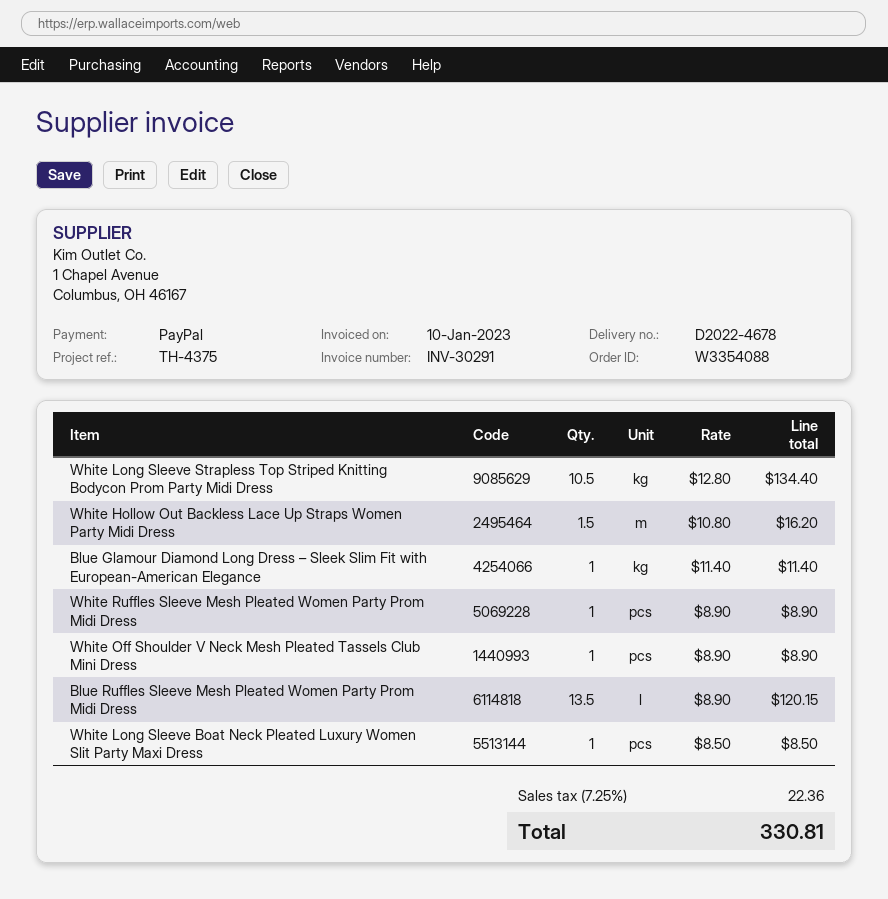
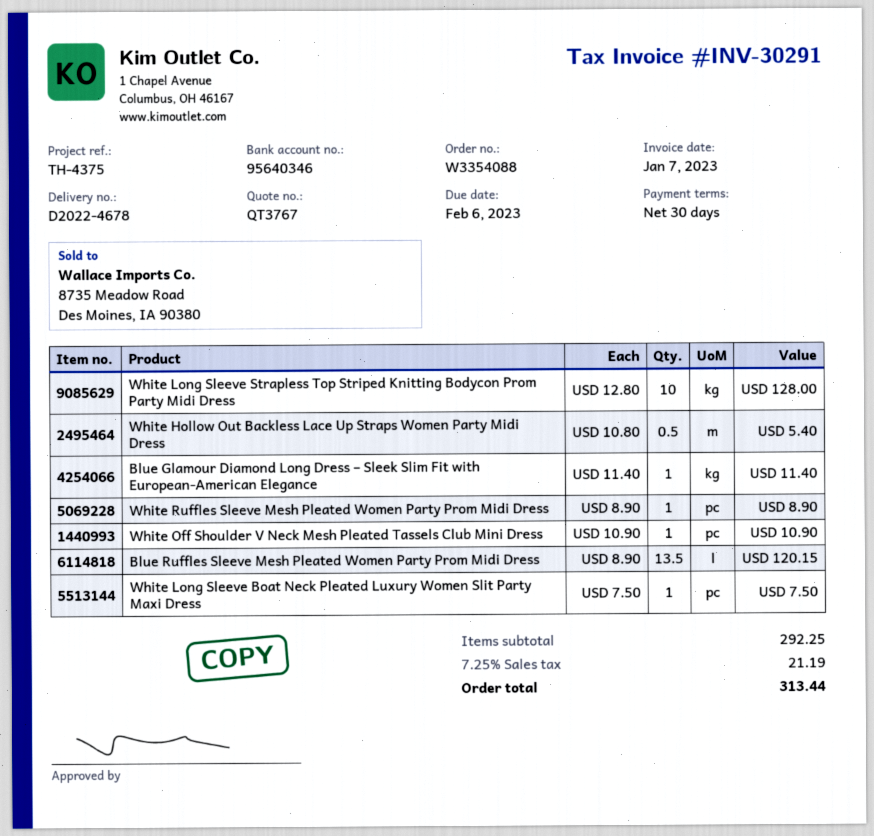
invoice date: 2023-01-10 -> 2023-01-07
White Long Sleeve Strapless Top Striped Knitting Bodycon Prom Party Midi Dress: 10.5 x 12.80 = 134.40 -> 10 x 12.80 = 128.00
White Hollow Out Backless Lace Up Straps Women Party Midi Dress: 1.5 x 10.80 = 16.20 -> 0.5 x 10.80 = 5.40
White Off Shoulder V Neck Mesh Pleated Tassels Club Mini Dress: 1 x 8.90 = 8.90 -> 1 x 10.90 = 10.90
White Long Sleeve Boat Neck Pleated Luxury Women Slit Party Maxi Dress: 1 x 8.50 = 8.50 -> 1 x 7.50 = 7.50
tax: 7.25% = 22.36 -> 7.25% = 21.19
total: 330.81 -> 313.44

